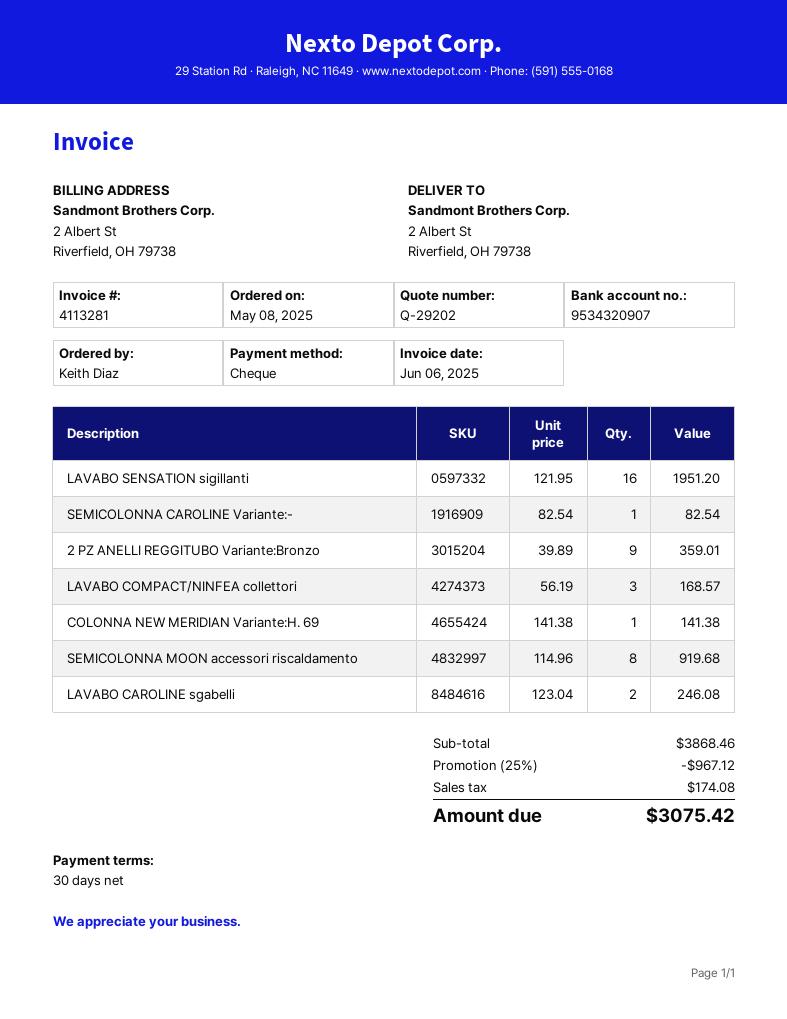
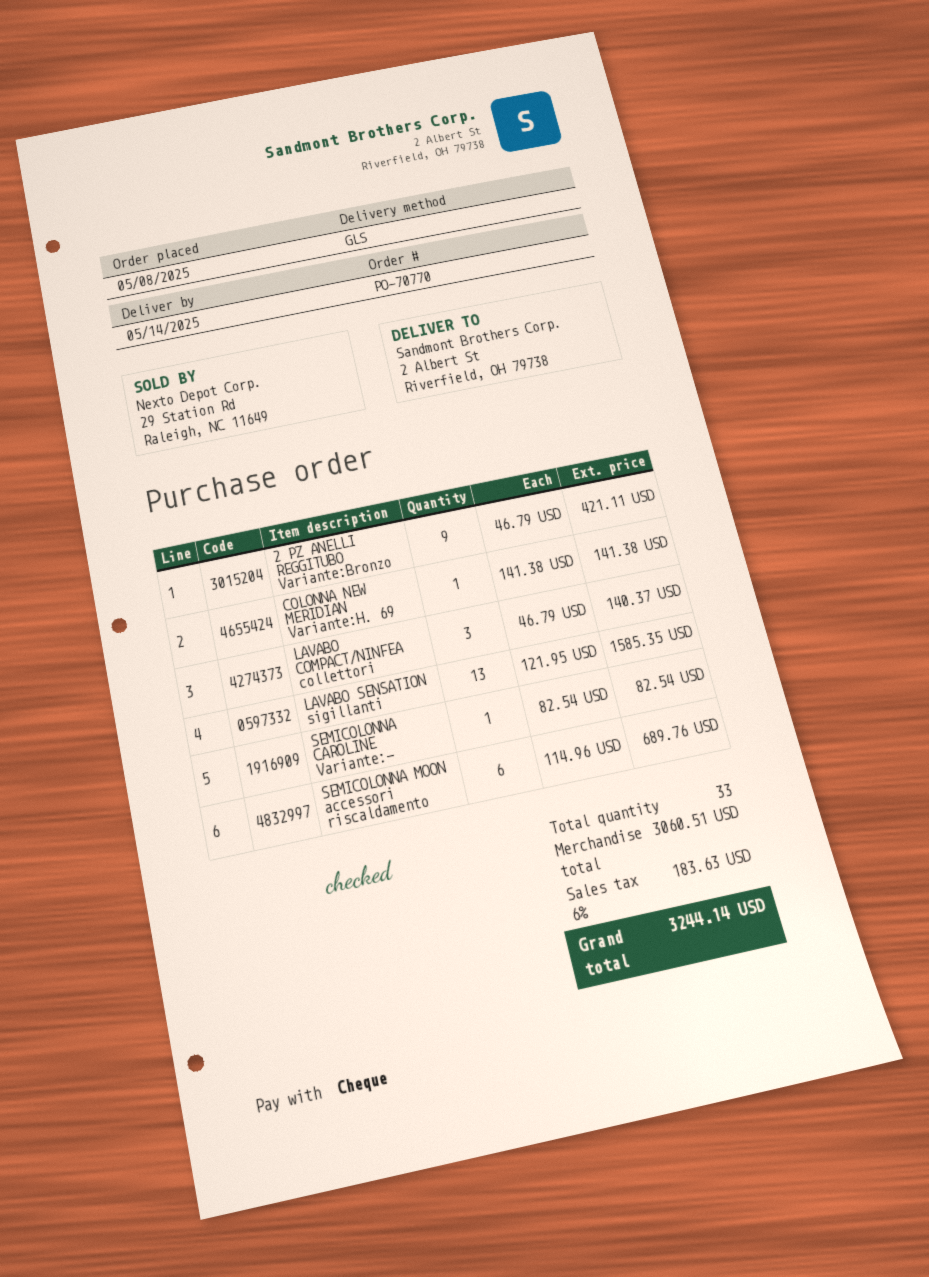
LAVABO SENSATION sigillanti: 16 x 121.95 = 1951.20 -> 13 x 121.95 = 1585.35
2 PZ ANELLI REGGITUBO Variante:Bronzo: 9 x 39.89 = 359.01 -> 9 x 46.79 = 421.11
LAVABO COMPACT/NINFEA collettori: 3 x 56.19 = 168.57 -> 3 x 46.79 = 140.37
SEMICOLONNA MOON accessori riscaldamento: 8 x 114.96 = 919.68 -> 6 x 114.96 = 689.76
LAVABO CAROLINE sgabelli: 2 x 123.04 = 246.08 -> none
subtotal: 3868.46 -> 3060.51
discount: 25% = 967.12 -> none
tax: 174.08 -> 183.63
total: 3075.42 -> 3244.14

